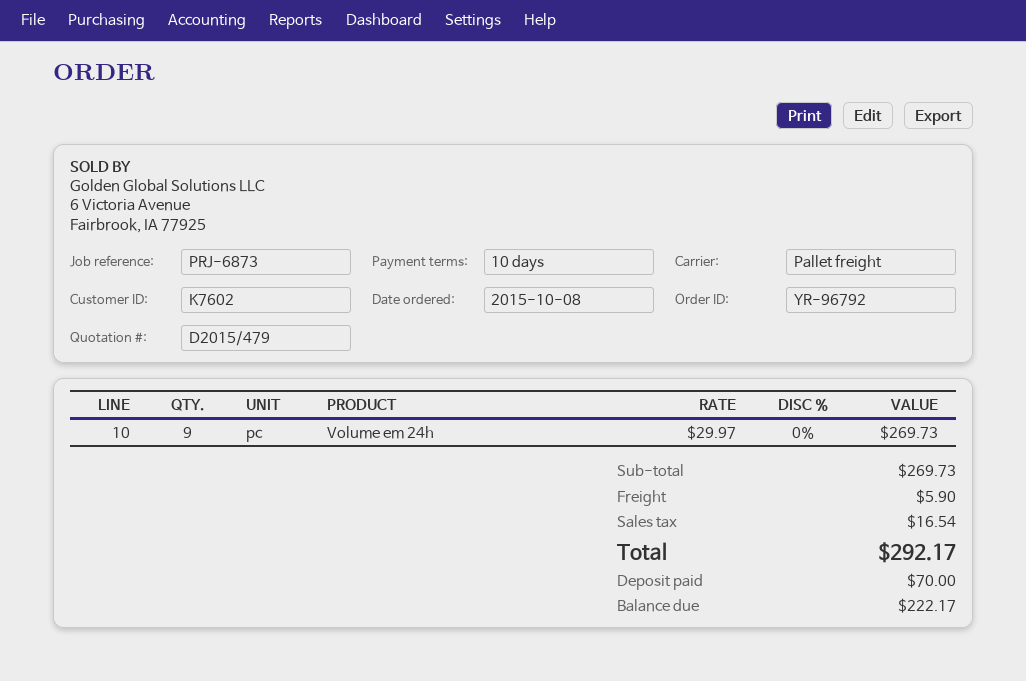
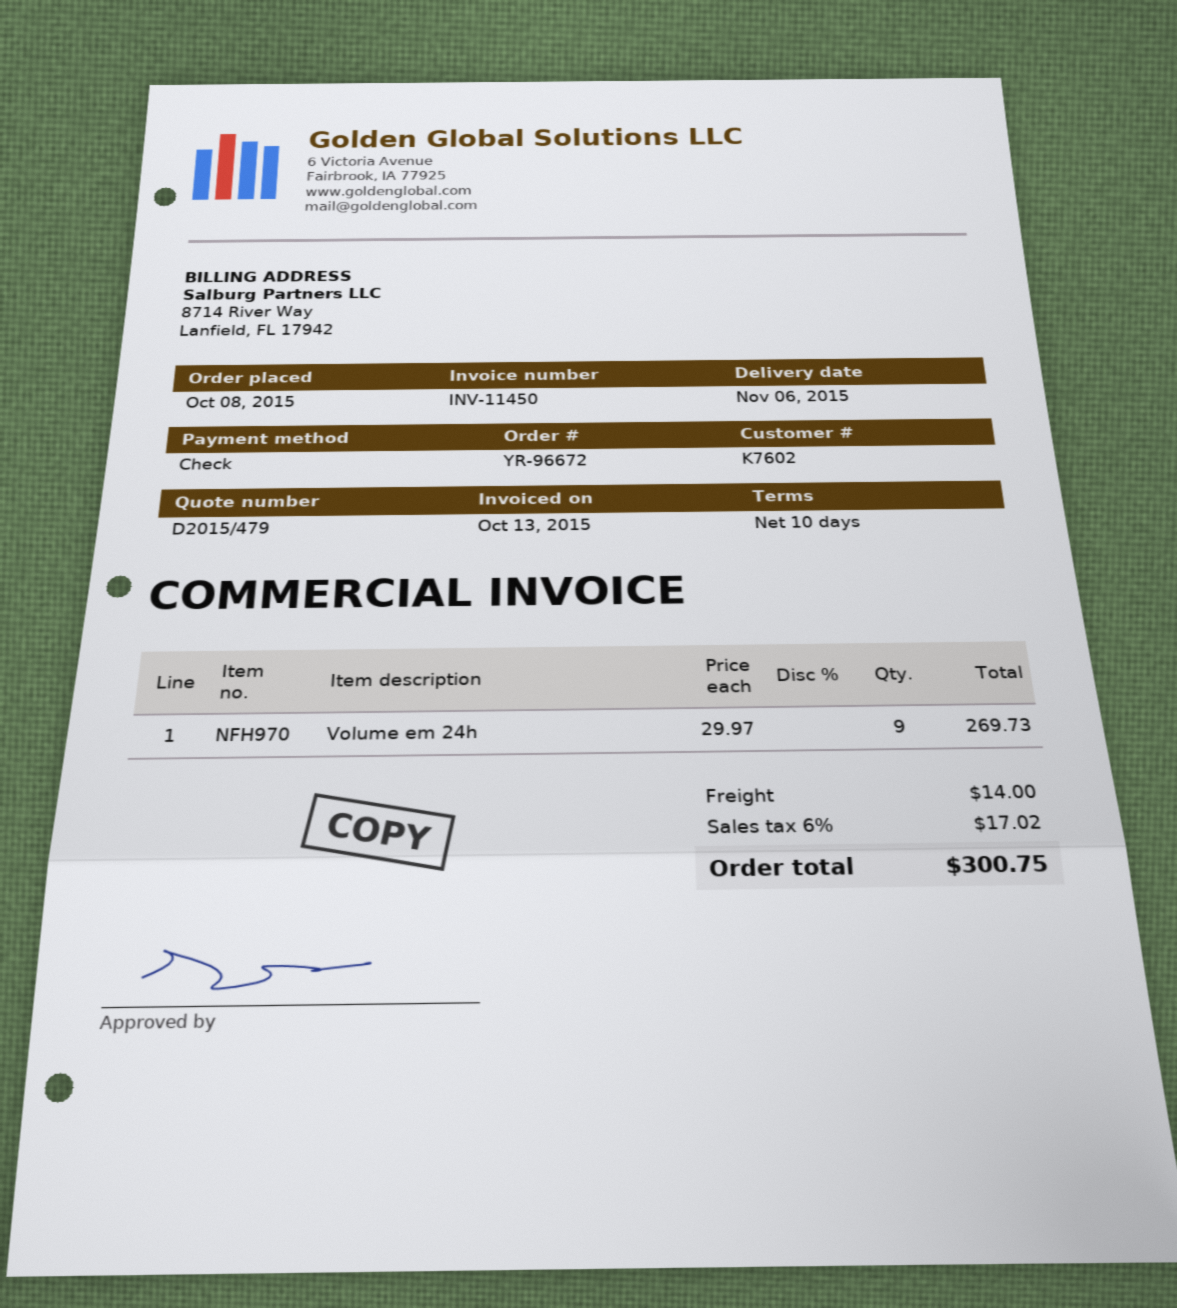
order number: YR-96792 -> YR-96672
shipping: 5.90 -> 14.00
tax: 16.54 -> 17.02
total: 292.17 -> 300.75

